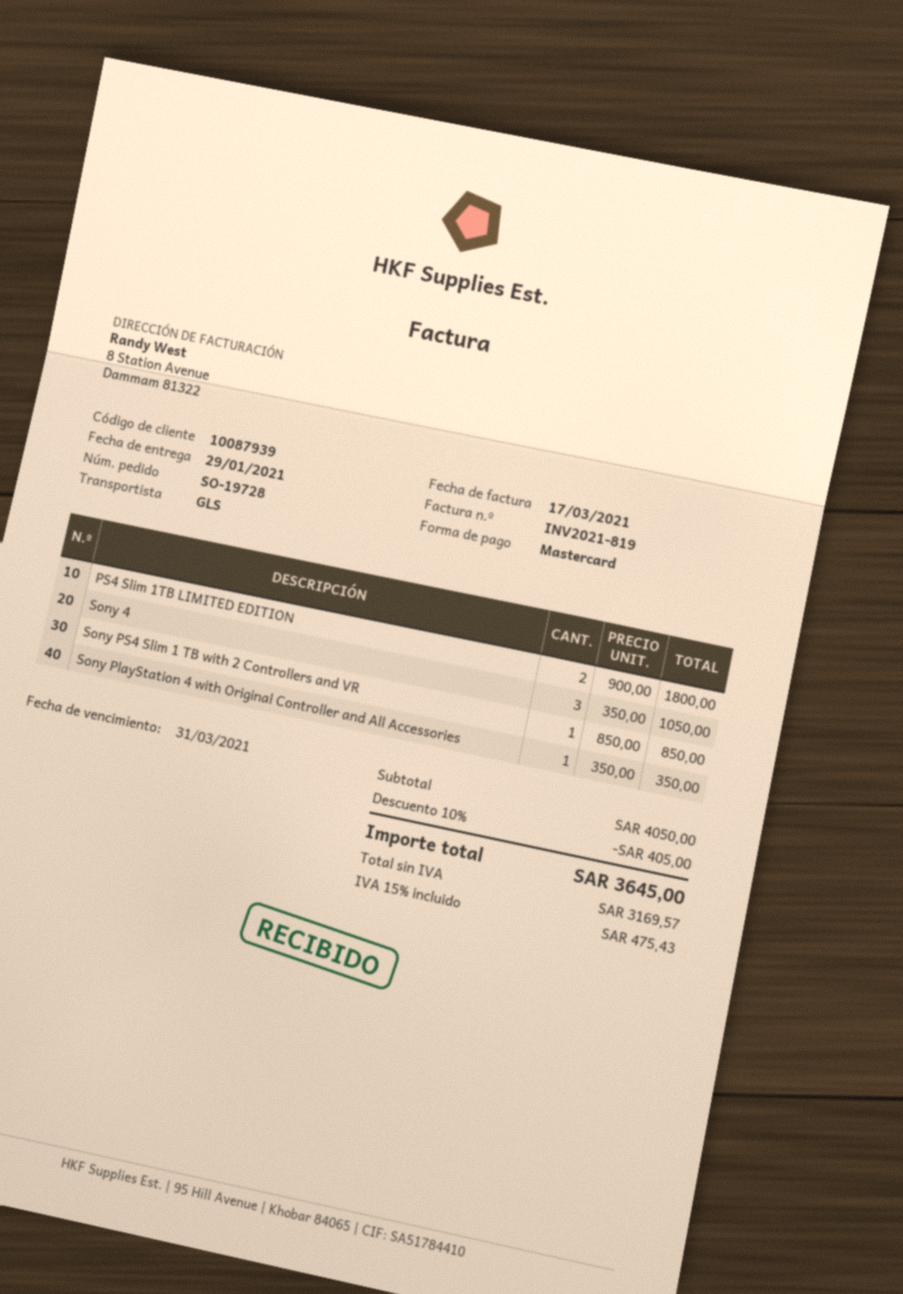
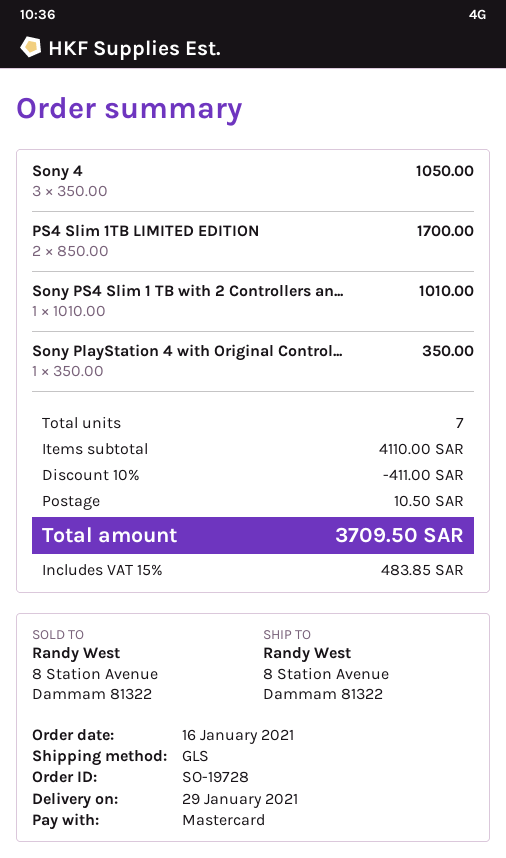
PS4 Slim 1TB LIMITED EDITION: 2 x 900.00 = 1800.00 -> 2 x 850.00 = 1700.00
Sony PS4 Slim 1 TB with 2 Controllers and VR: 1 x 850.00 = 850.00 -> 1 x 1010.00 = 1010.00
subtotal: 4050.00 -> 4110.00
discount: 10% = 405.00 -> 10% = 411.00
shipping: none -> 10.50
tax: 15% = 475.43 -> 15% = 483.85
total: 3645.00 -> 3709.50

